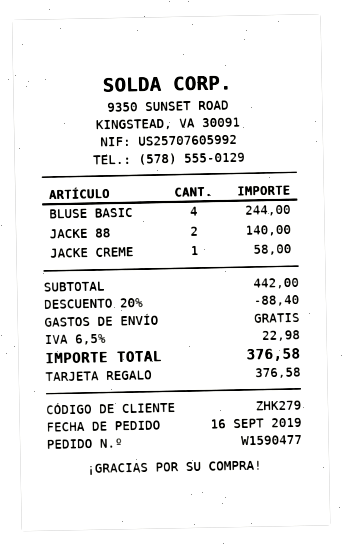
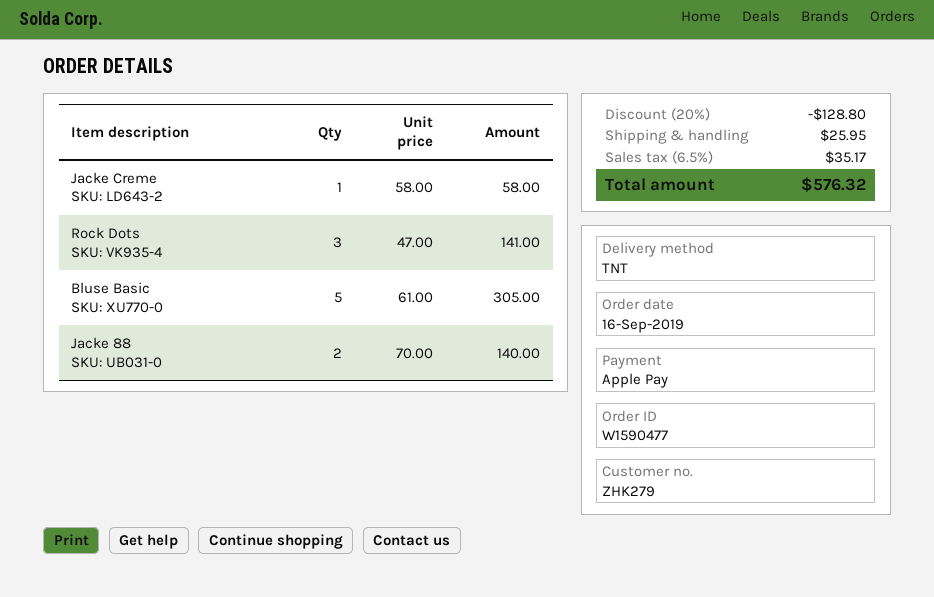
payment method: gift card -> Apple Pay
BLUSE BASIC: 4 for 244.00 -> 5 for 305.00
Rock Dots: none -> 3 for 141.00
discount: 20% = 88.40 -> 20% = 128.80
shipping: 0.00 -> 25.95
tax: 6.5% = 22.98 -> 6.5% = 35.17
total: 376.58 -> 576.32

